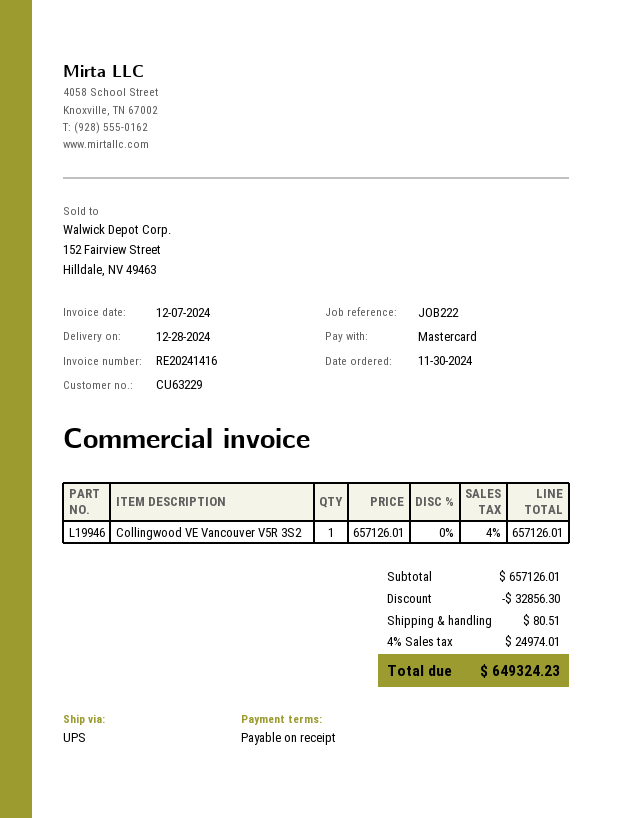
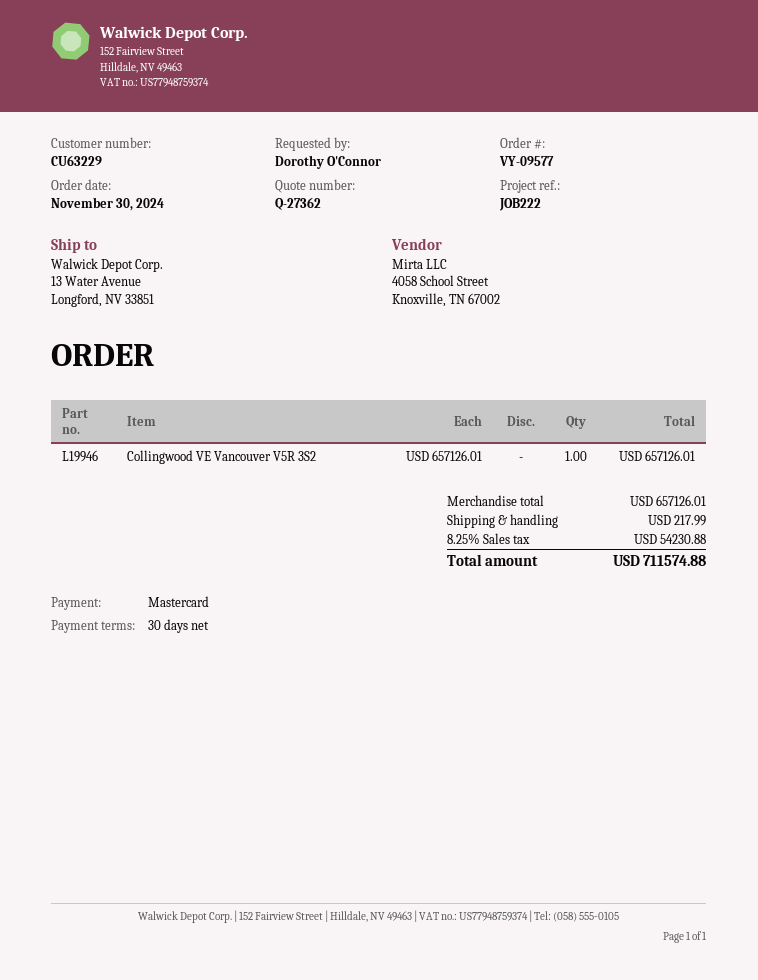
payment terms: on receipt -> 30 days
discount: 32856.30 -> none
shipping: 80.51 -> 217.99
tax: 4% = 24974.01 -> 8.25% = 54230.88
total: 649324.23 -> 711574.88

